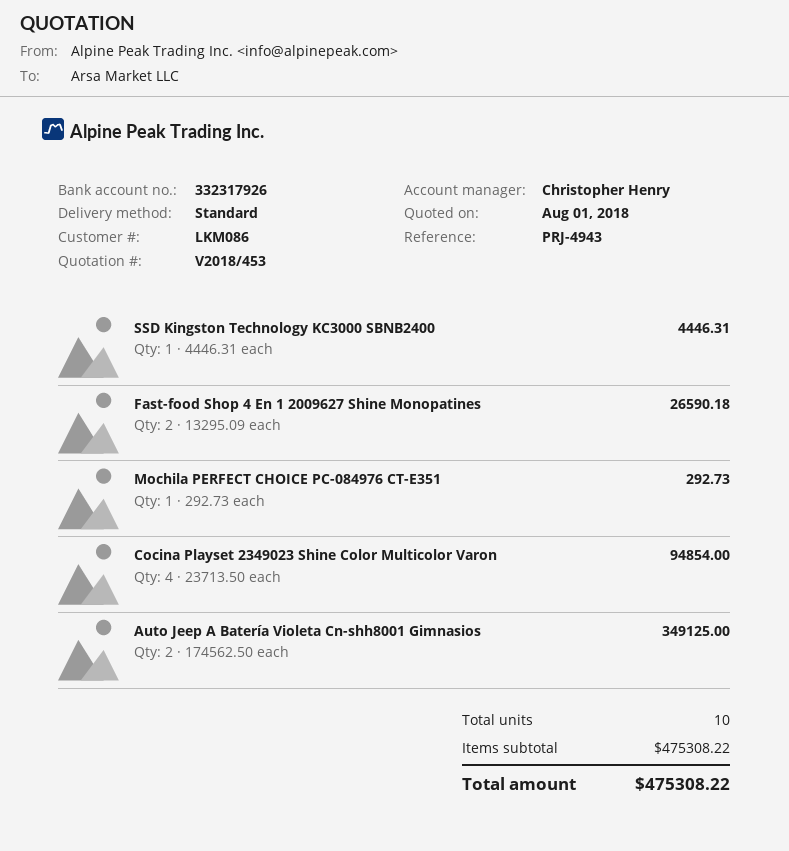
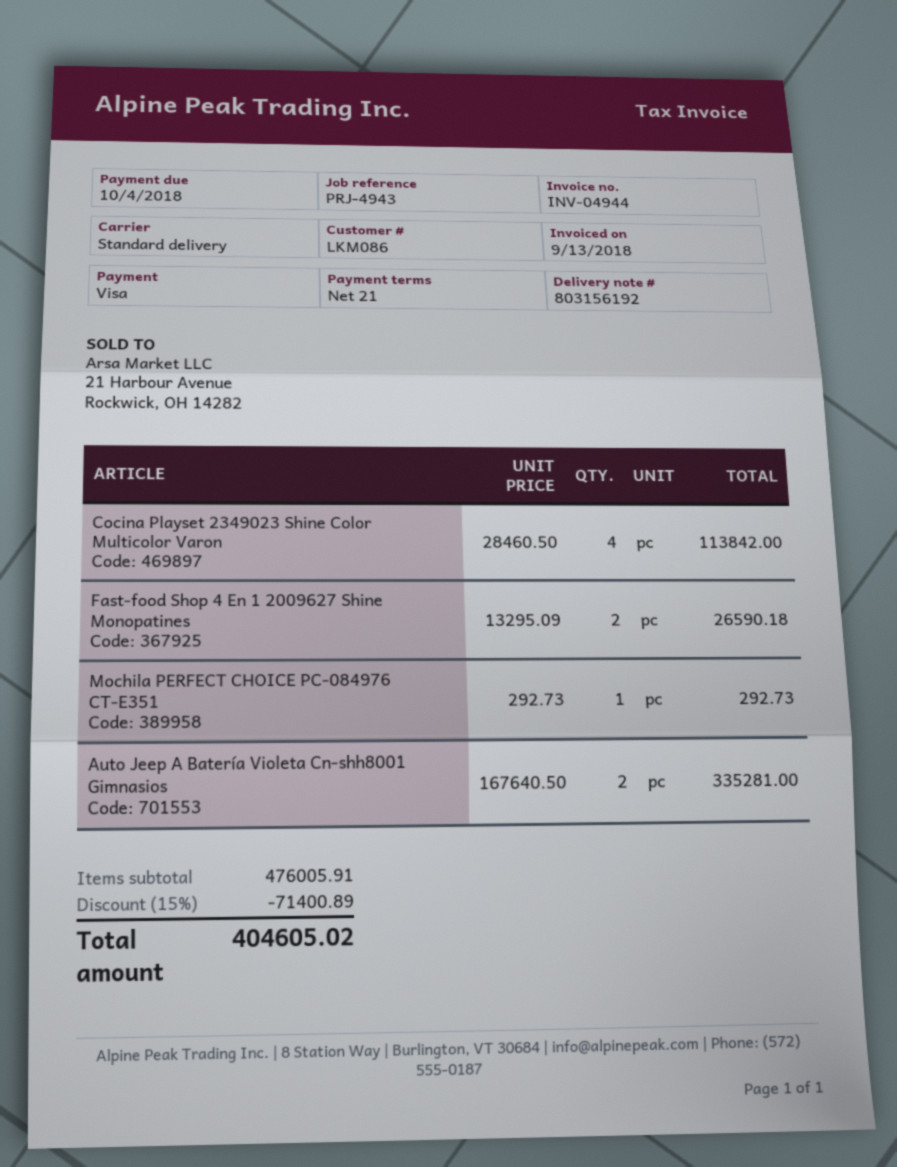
SSD Kingston Technology KC3000 SBNB2400: 1 x 4446.31 = 4446.31 -> none
Cocina Playset 2349023 Shine Color Multicolor Varon: 4 x 23713.50 = 94854.00 -> 4 x 28460.50 = 113842.00
Auto Jeep A Batería Violeta Cn-shh8001 Gimnasios: 2 x 174562.50 = 349125.00 -> 2 x 167640.50 = 335281.00
subtotal: 475308.22 -> 476005.91
discount: none -> 15% = 71400.89
total: 475308.22 -> 404605.02

